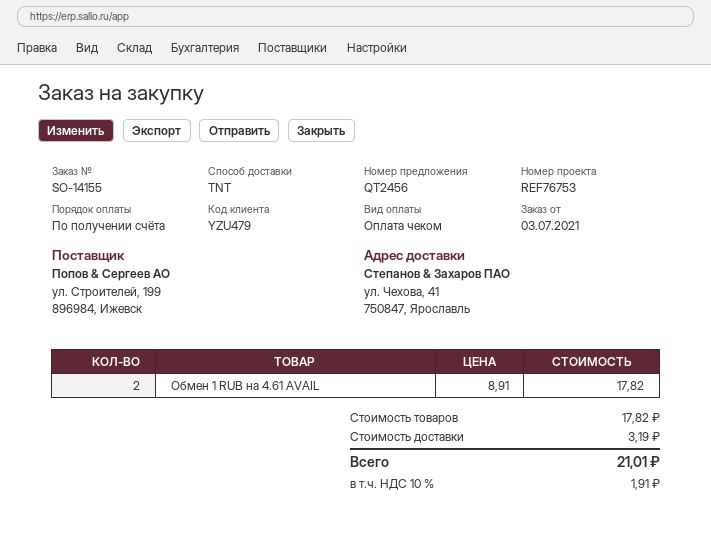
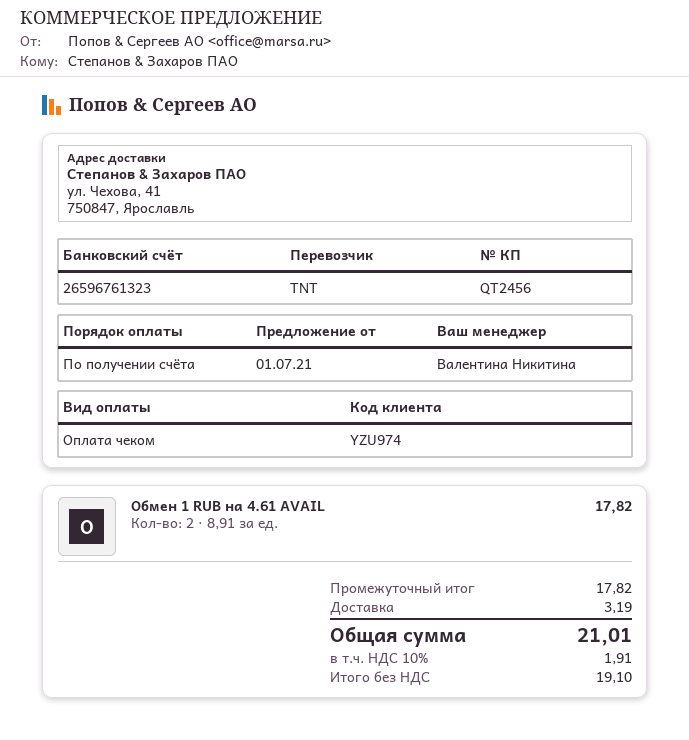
customer number: YZU479 -> YZU974

